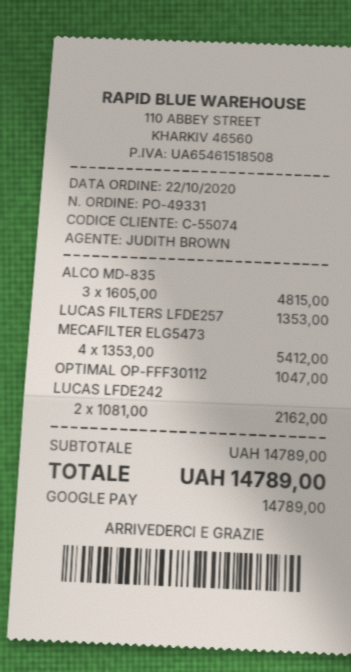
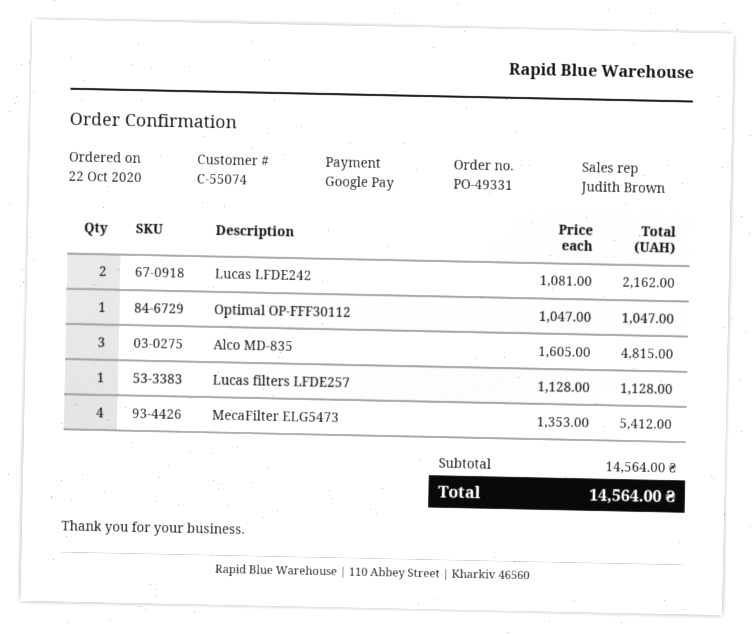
LUCAS FILTERS LFDE257: 1 x 1353.00 = 1353.00 -> 1 x 1128.00 = 1128.00
subtotal: 14789.00 -> 14564.00
total: 14789.00 -> 14564.00

